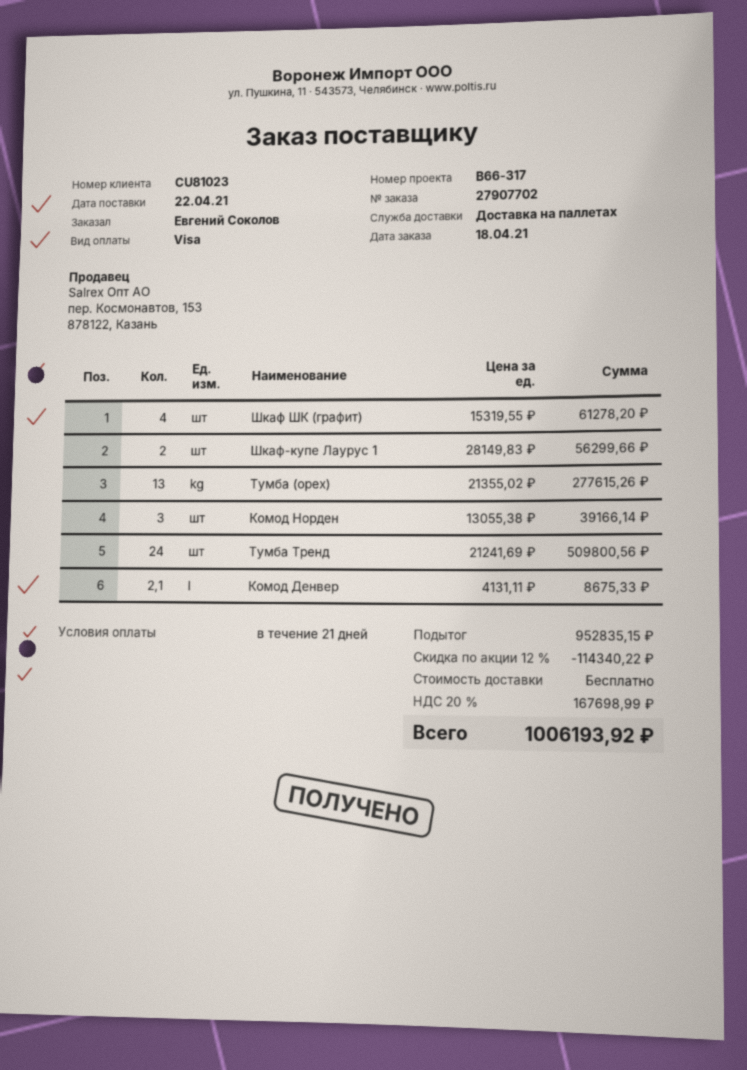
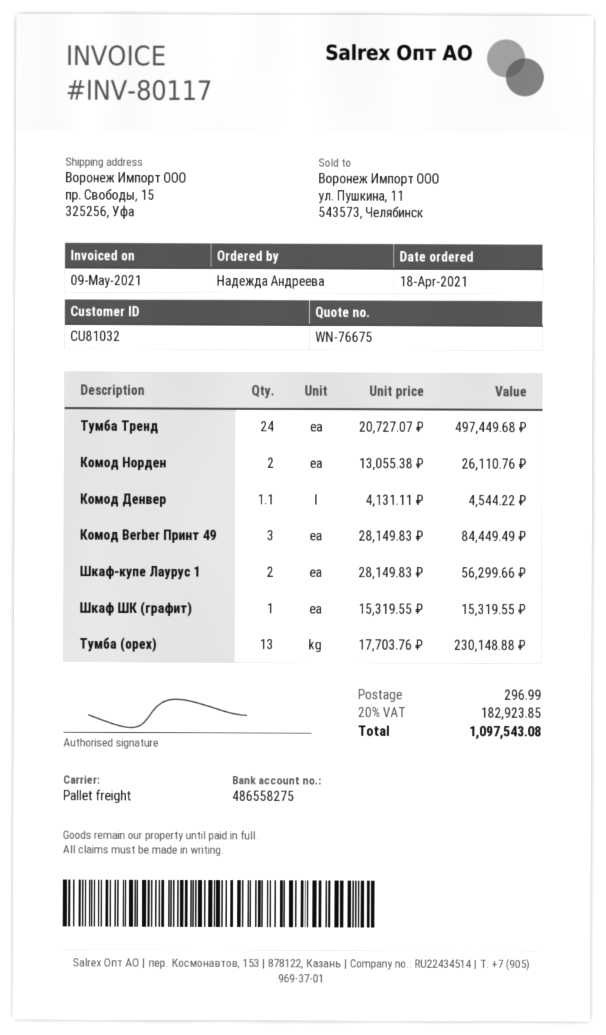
customer number: CU81023 -> CU81032
ordered by: Евгений Соколов -> Надежда Андреева
Шкаф ШК (графит): 4 x 15319.55 = 61278.20 -> 1 x 15319.55 = 15319.55
Тумба (орех): 13 x 21355.02 = 277615.26 -> 13 x 17703.76 = 230148.88
Комод Норден: 3 x 13055.38 = 39166.14 -> 2 x 13055.38 = 26110.76
Тумба Тренд: 24 x 21241.69 = 509800.56 -> 24 x 20727.07 = 497449.68
Комод Денвер: 2.1 x 4131.11 = 8675.33 -> 1.1 x 4131.11 = 4544.22
Комод Berber Принт 49: none -> 3 x 28149.83 = 84449.49
discount: 12% = 114340.22 -> none
shipping: 0.00 -> 296.99
tax: 20% = 167698.99 -> 20% = 182923.85
total: 1006193.92 -> 1097543.08

